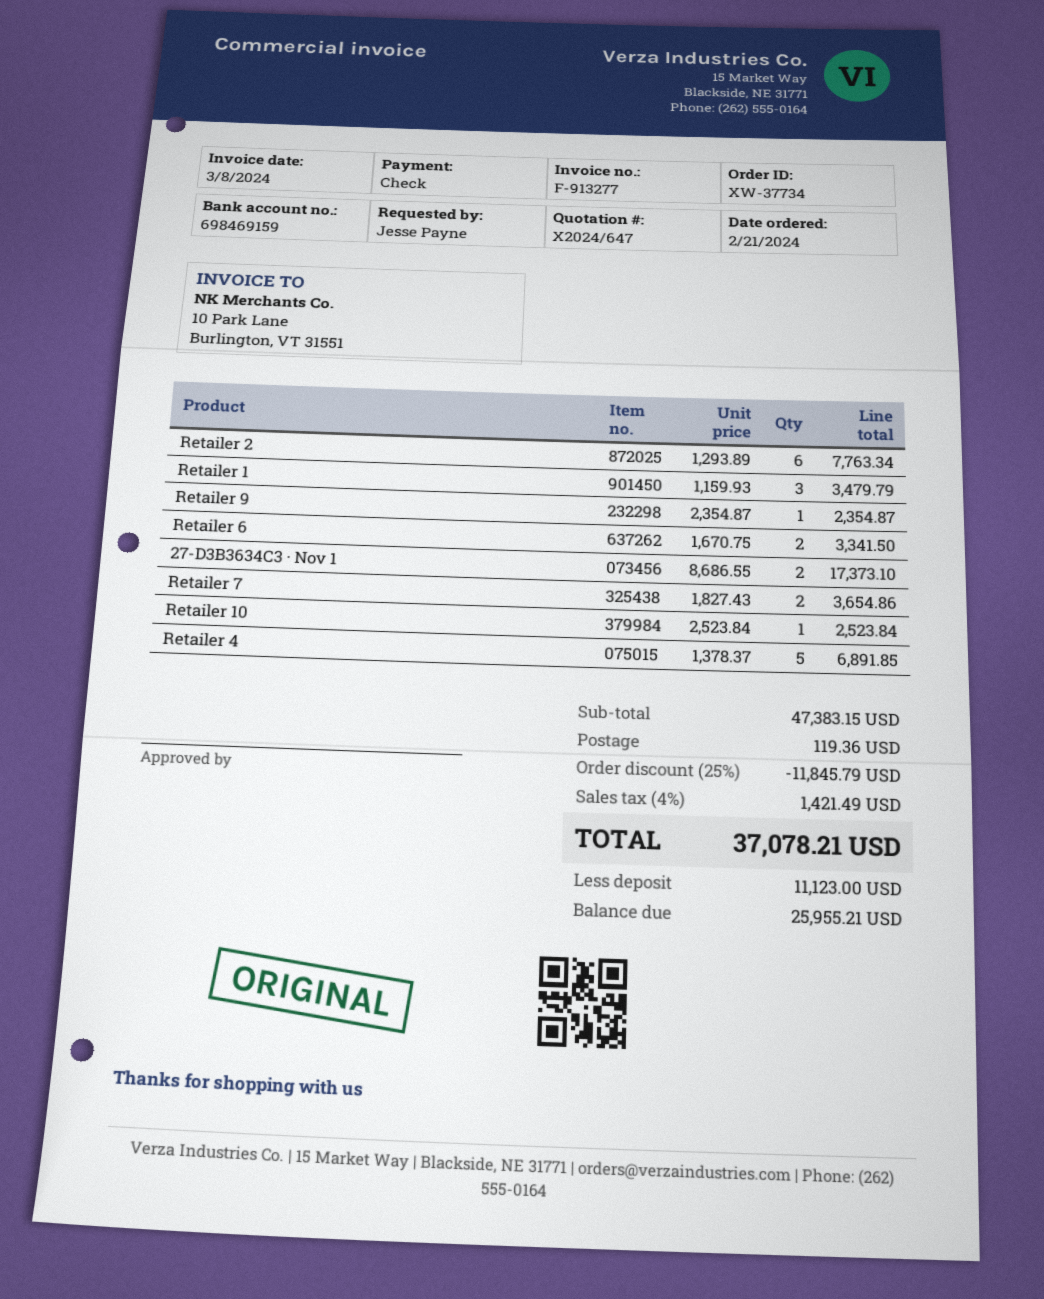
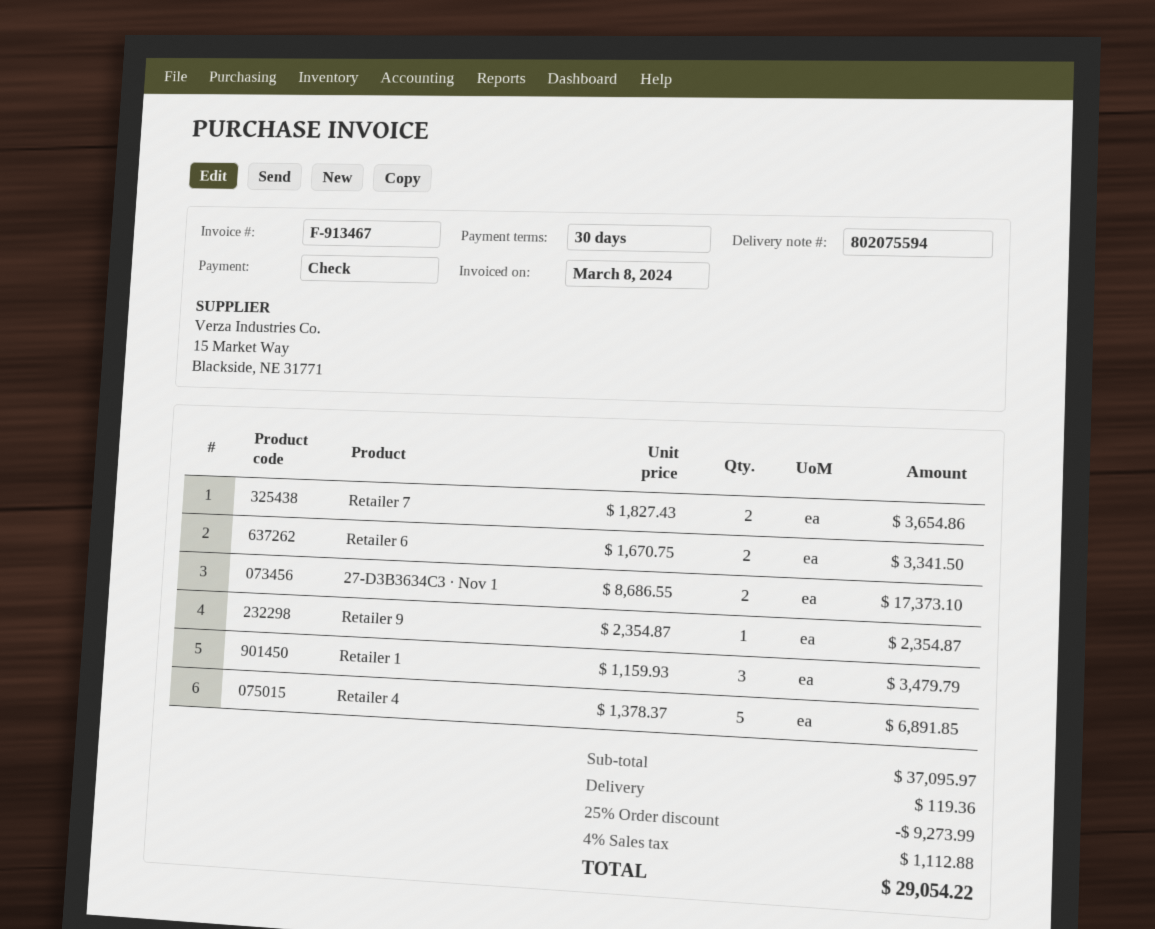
invoice number: F-913277 -> F-913467
Retailer 2: 6 x 1293.89 = 7763.34 -> none
Retailer 10: 1 x 2523.84 = 2523.84 -> none
subtotal: 47383.15 -> 37095.97
discount: 25% = 11845.79 -> 25% = 9273.99
tax: 4% = 1421.49 -> 4% = 1112.88
total: 37078.21 -> 29054.22

